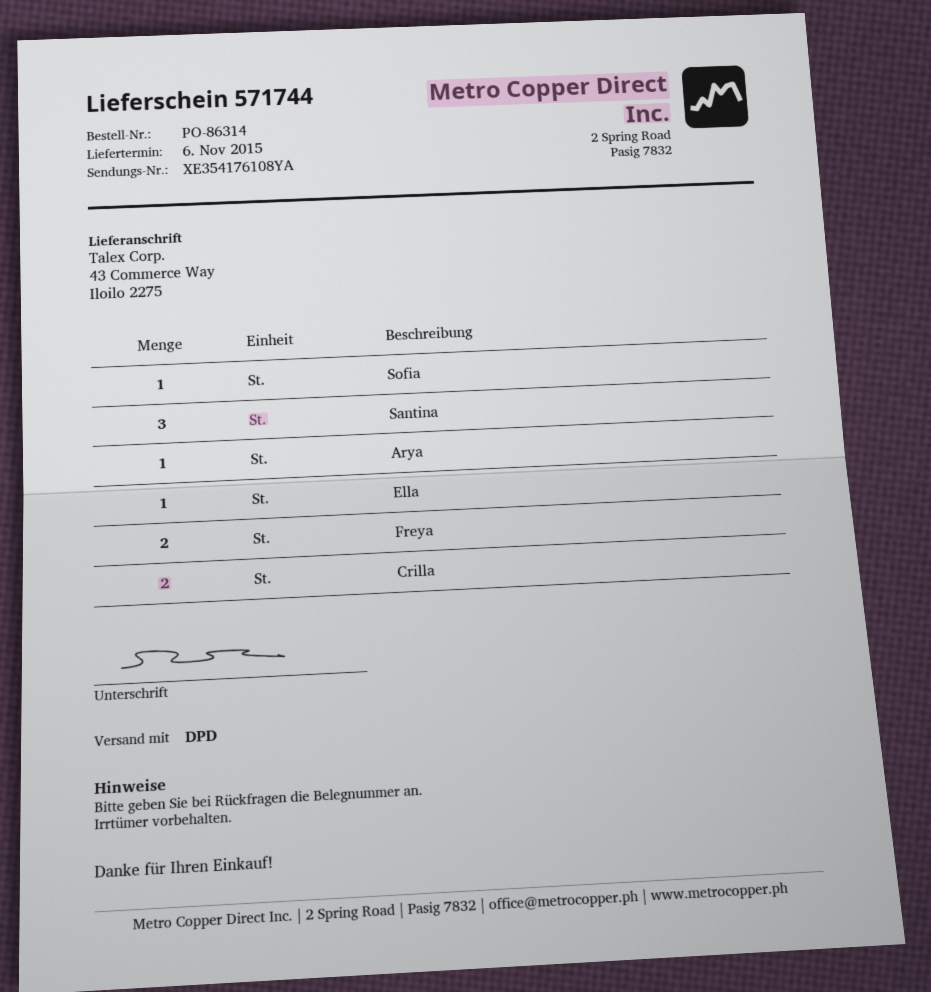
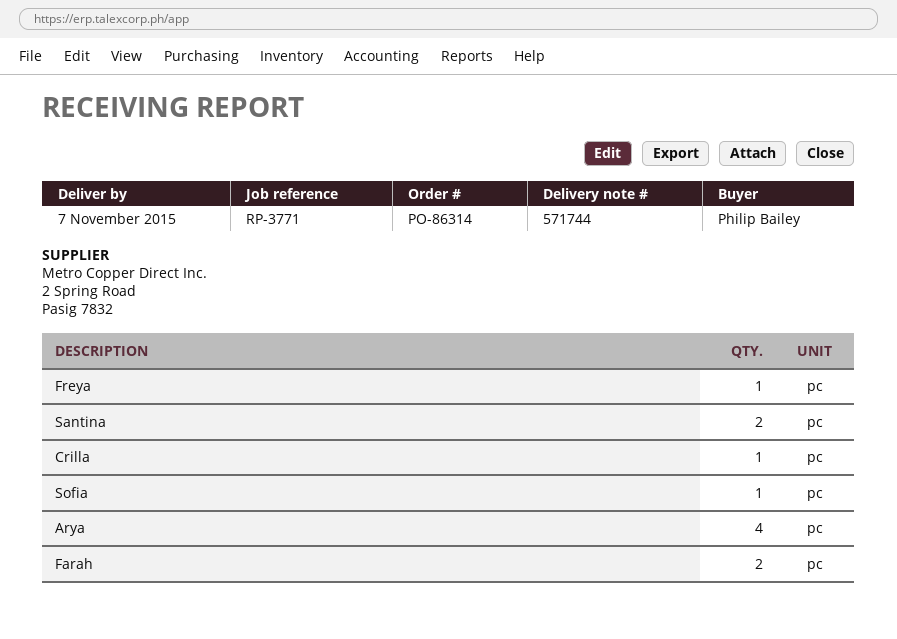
delivery date: 2015-11-06 -> 2015-11-07
Santina: 3 -> 2
Arya: 1 -> 4
Ella: 1 -> none
Freya: 2 -> 1
Crilla: 2 -> 1
Farah: none -> 2

